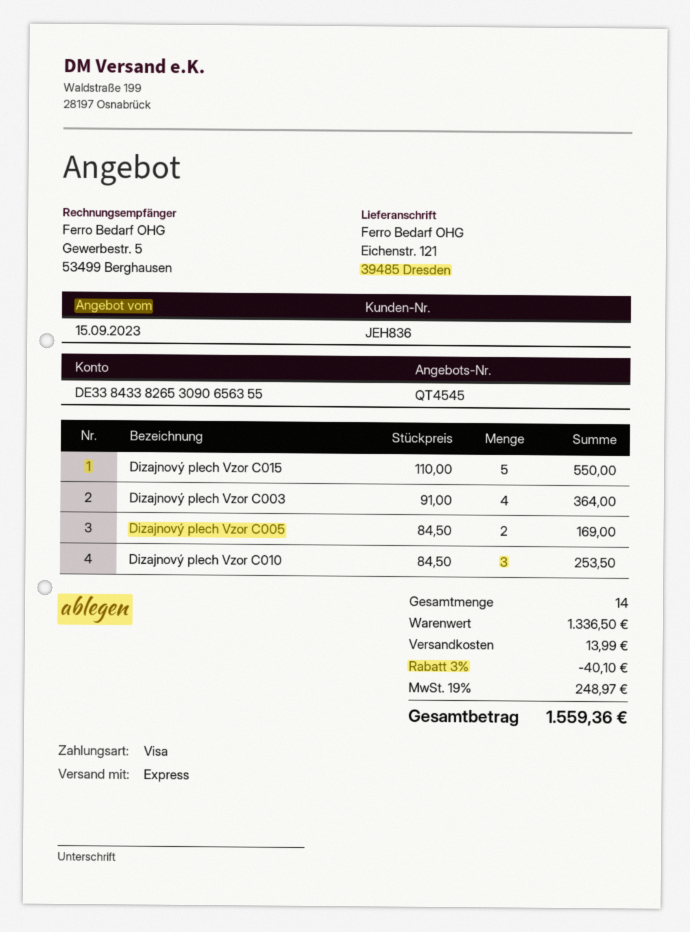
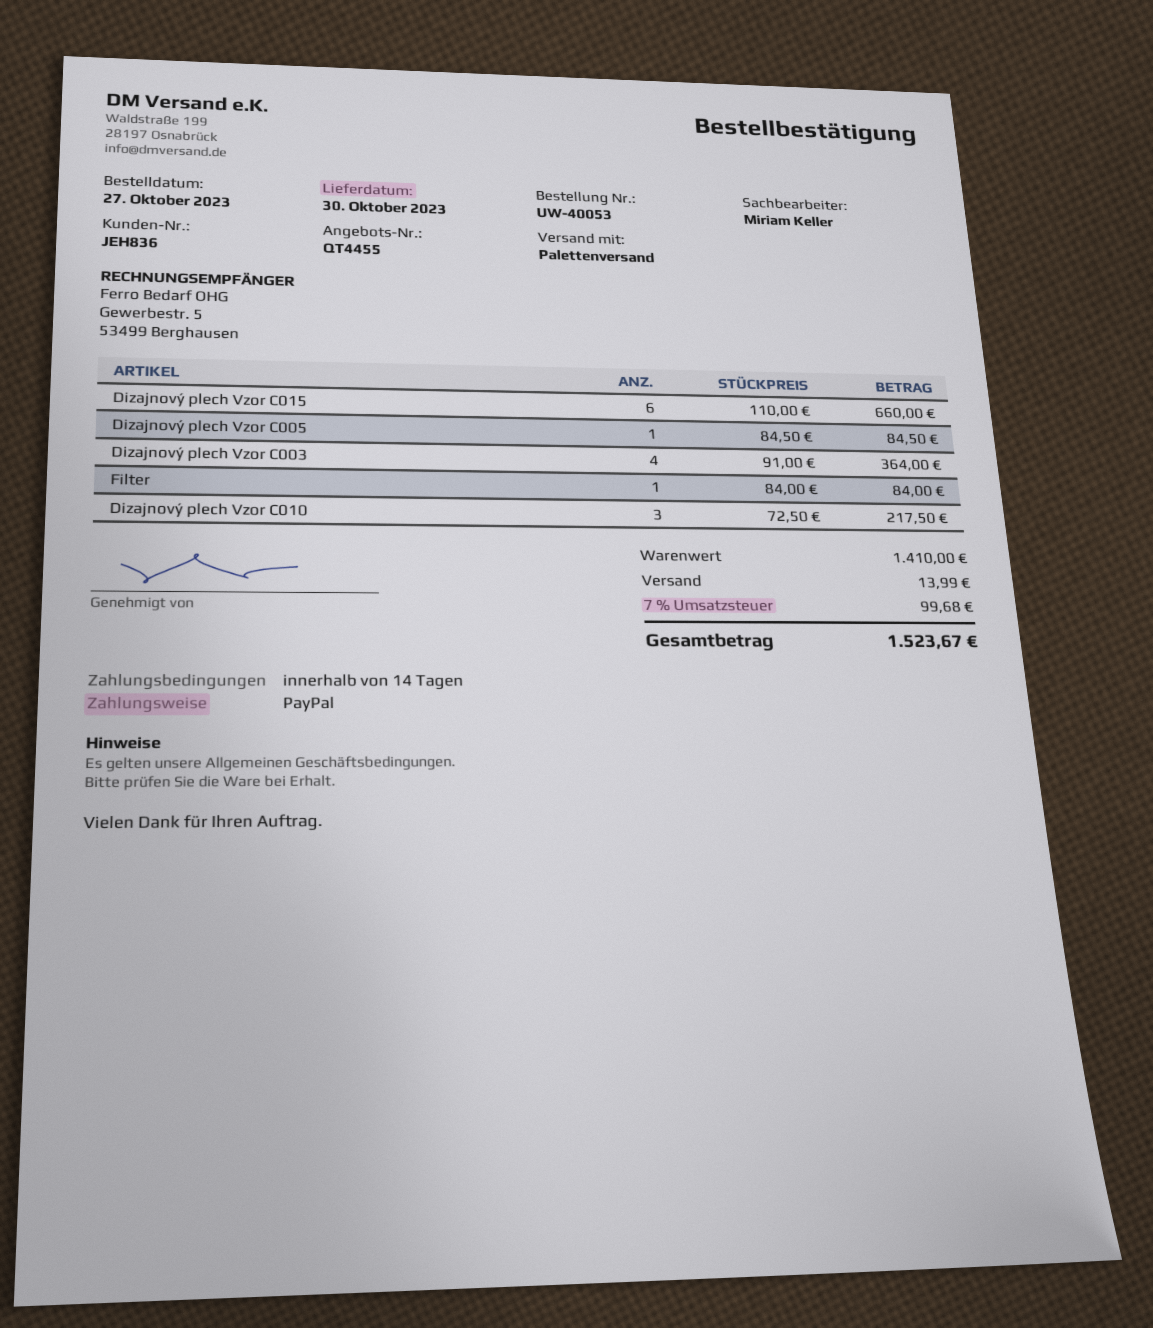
quote number: QT4545 -> QT4455
payment method: Visa -> PayPal
shipping method: express -> pallet freight
Dizajnový plech Vzor C015: 5 x 110.00 = 550.00 -> 6 x 110.00 = 660.00
Dizajnový plech Vzor C005: 2 x 84.50 = 169.00 -> 1 x 84.50 = 84.50
Dizajnový plech Vzor C010: 3 x 84.50 = 253.50 -> 3 x 72.50 = 217.50
Filter: none -> 1 x 84.00 = 84.00
subtotal: 1336.50 -> 1410.00
discount: 3% = 40.10 -> none
tax: 19% = 248.97 -> 7% = 99.68
total: 1559.36 -> 1523.67

